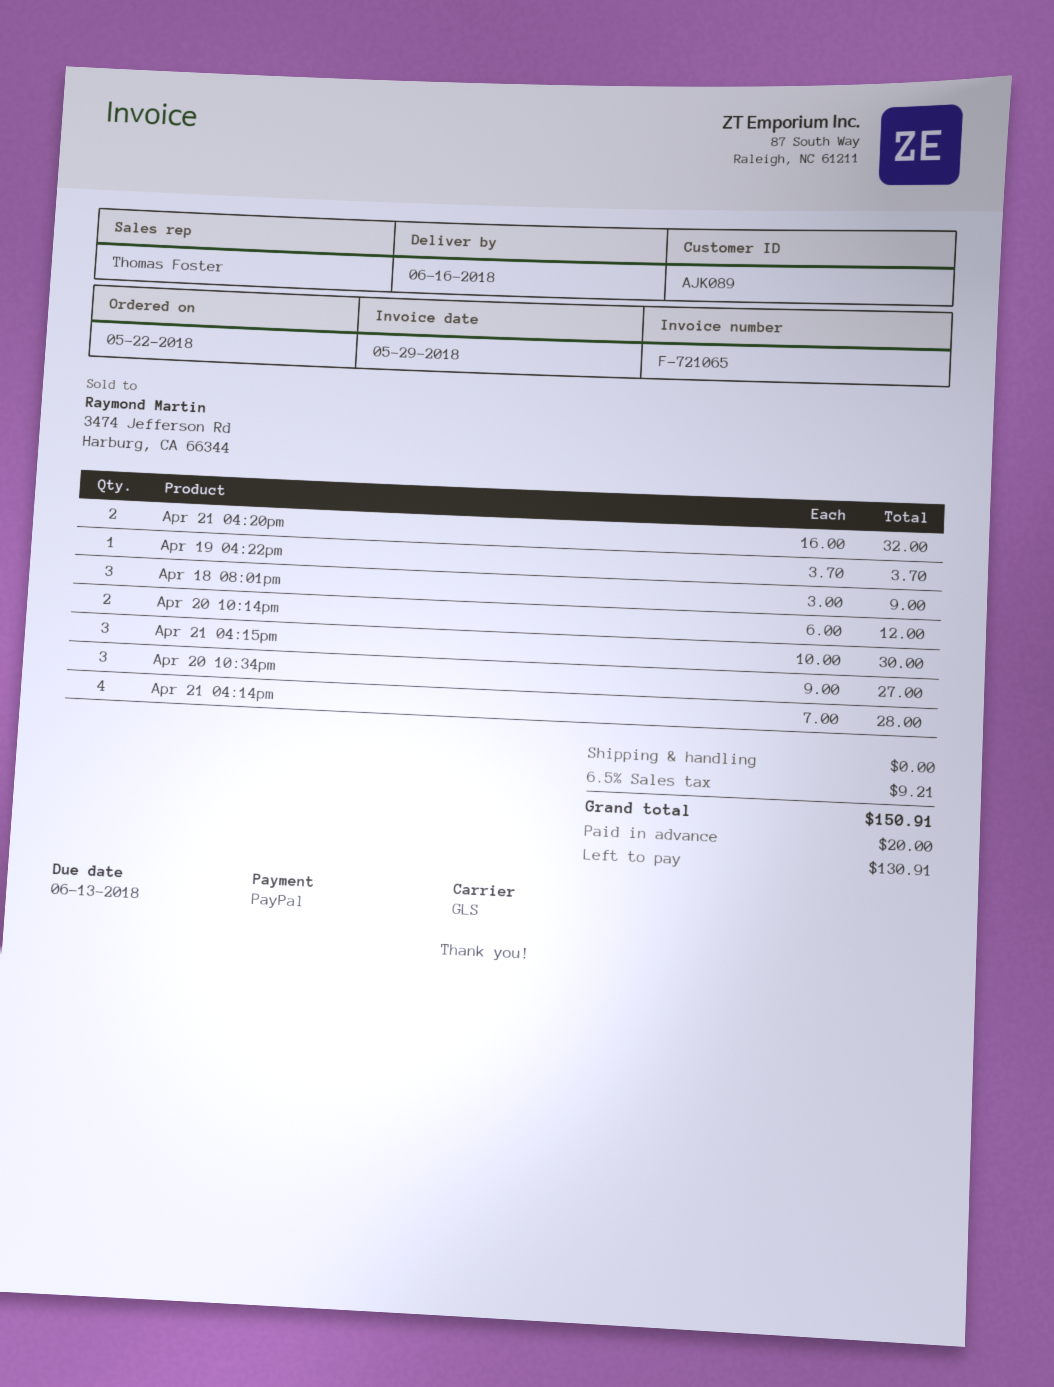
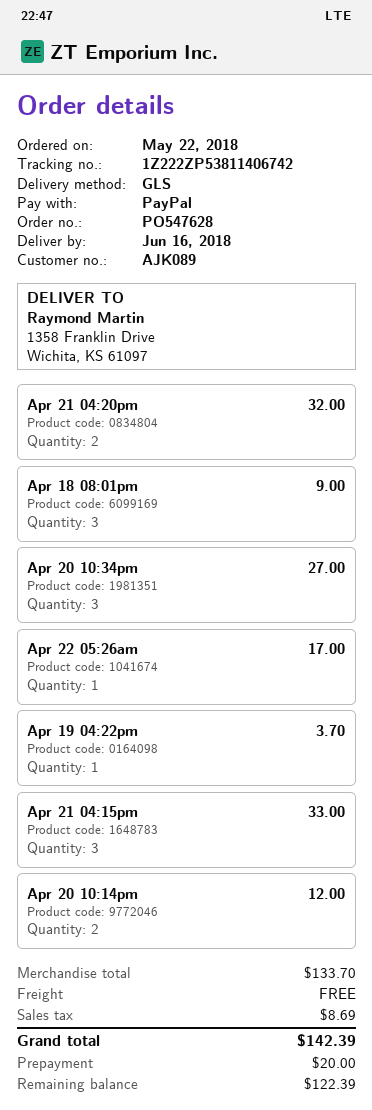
Apr 21 04:15pm: 3 for 30.00 -> 3 for 33.00
Apr 21 04:14pm: 4 for 28.00 -> none
Apr 22 05:26am: none -> 1 for 17.00
tax: 9.21 -> 8.69
total: 150.91 -> 142.39
balance: 130.91 -> 122.39

